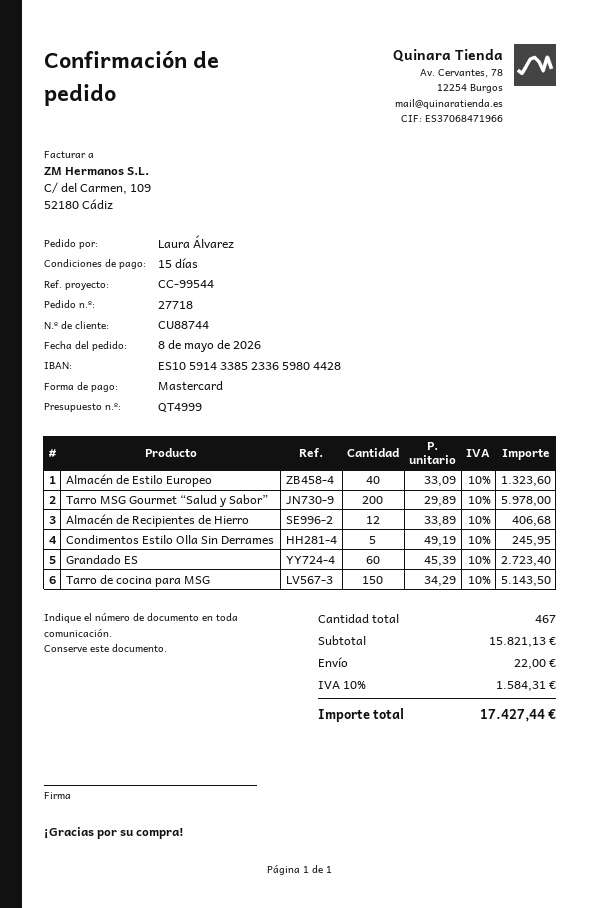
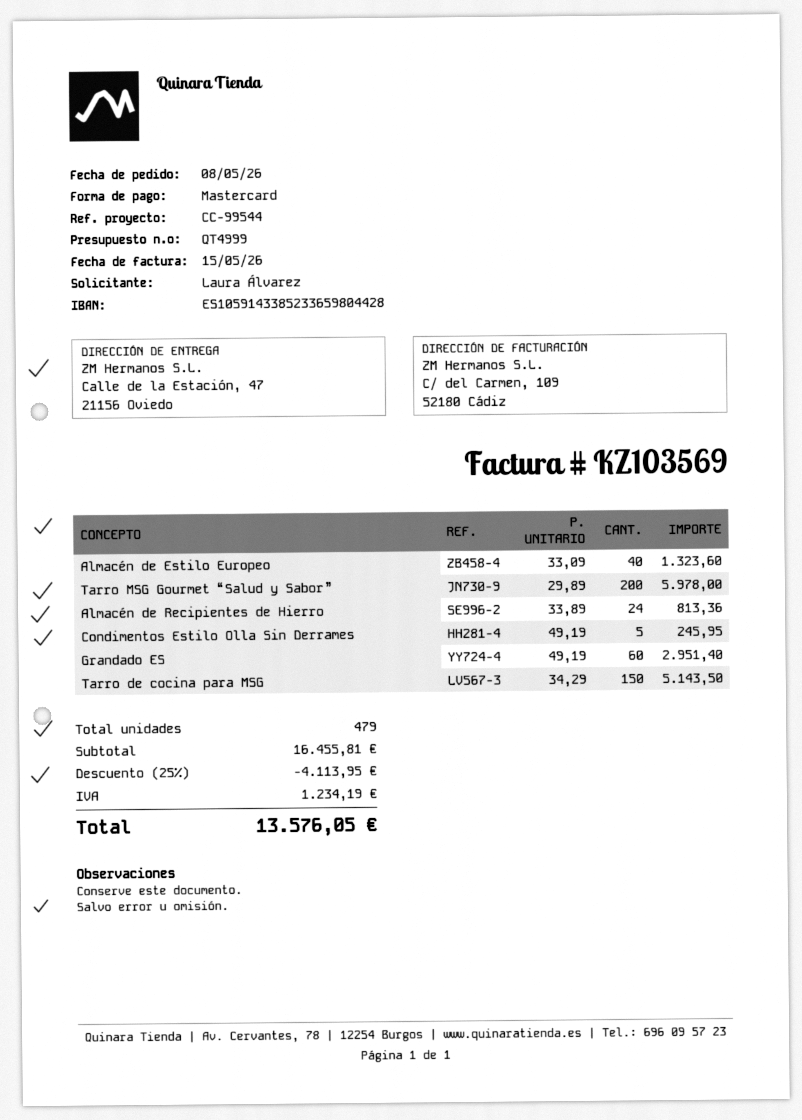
Almacén de Recipientes de Hierro: 12 x 33.89 = 406.68 -> 24 x 33.89 = 813.36
Grandado ES: 60 x 45.39 = 2723.40 -> 60 x 49.19 = 2951.40
total quantity: 467 -> 479
subtotal: 15821.13 -> 16455.81
discount: none -> 25% = 4113.95
shipping: 22.00 -> none
tax: 1584.31 -> 1234.19
total: 17427.44 -> 13576.05

